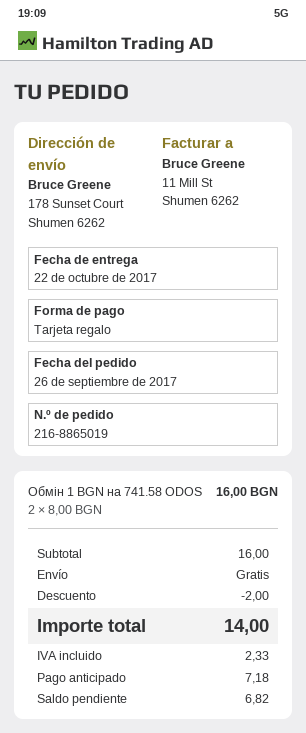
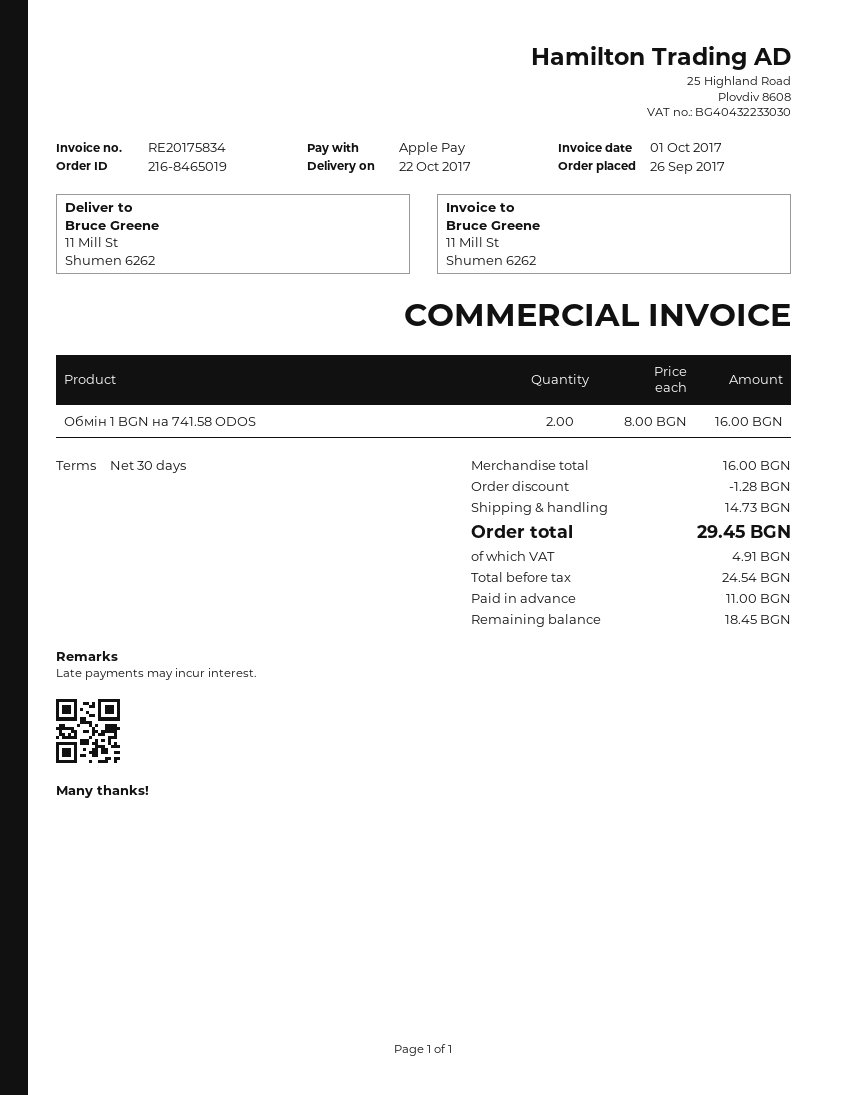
order number: 216-8865019 -> 216-8465019
payment method: gift card -> Apple Pay
ship to: 178 Sunset Court, Shumen 6262 -> 11 Mill St, Shumen 6262
discount: 2.00 -> 1.28
shipping: 0.00 -> 14.73
tax: 2.33 -> 4.91
total: 14.00 -> 29.45
deposit: 7.18 -> 11.00
balance: 6.82 -> 18.45

